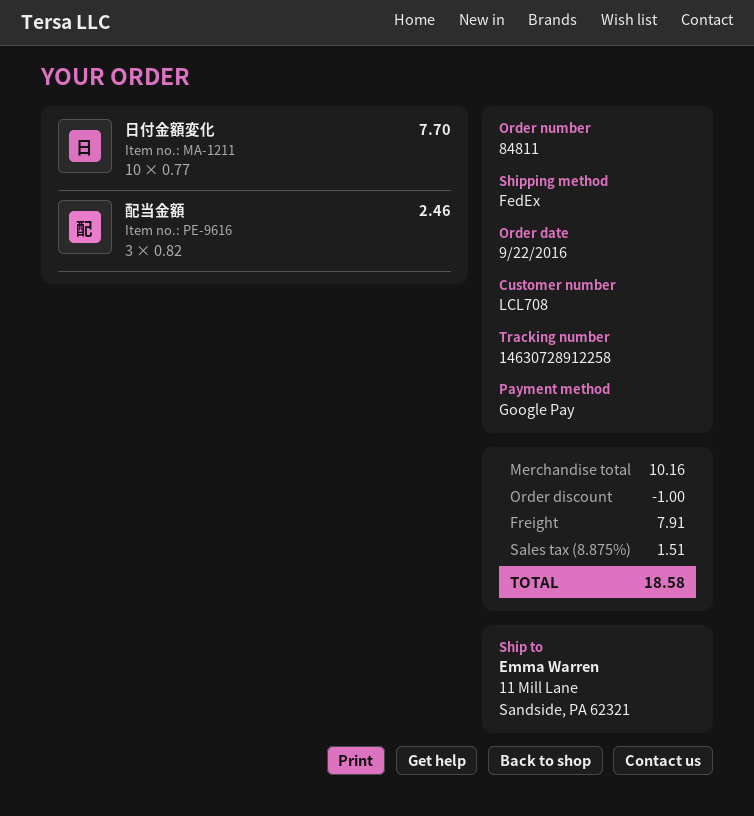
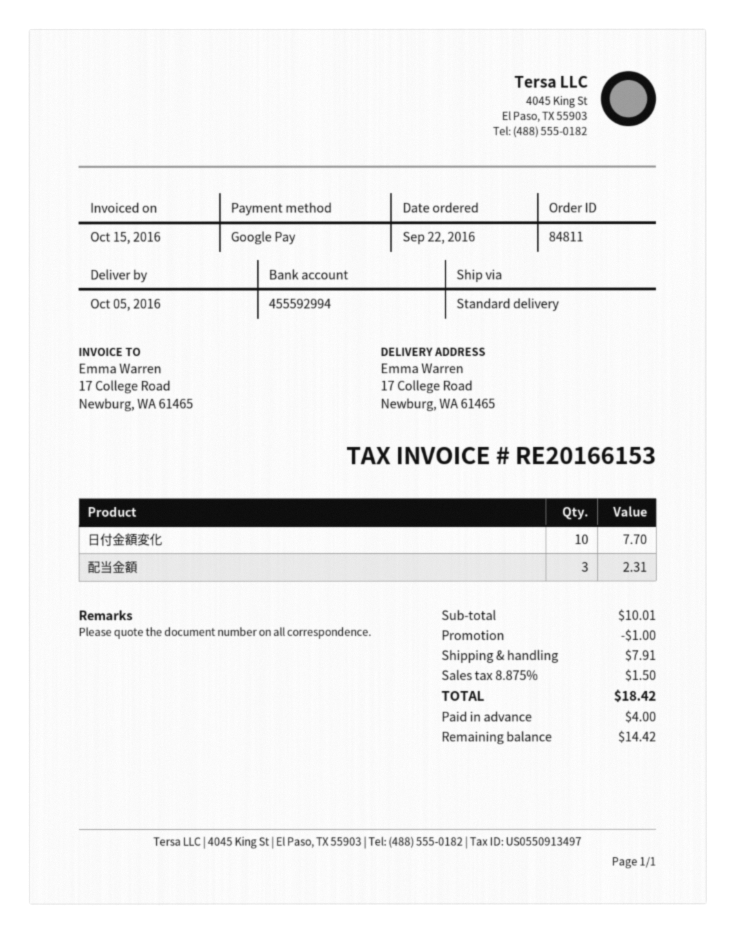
shipping method: FedEx -> standard
ship to: 11 Mill Lane, Sandside, PA 62321 -> 17 College Road, Newburg, WA 61465
配当金額: 3 for 2.46 -> 3 for 2.31
subtotal: 10.16 -> 10.01
tax: 8.875% = 1.51 -> 8.875% = 1.50
total: 18.58 -> 18.42

